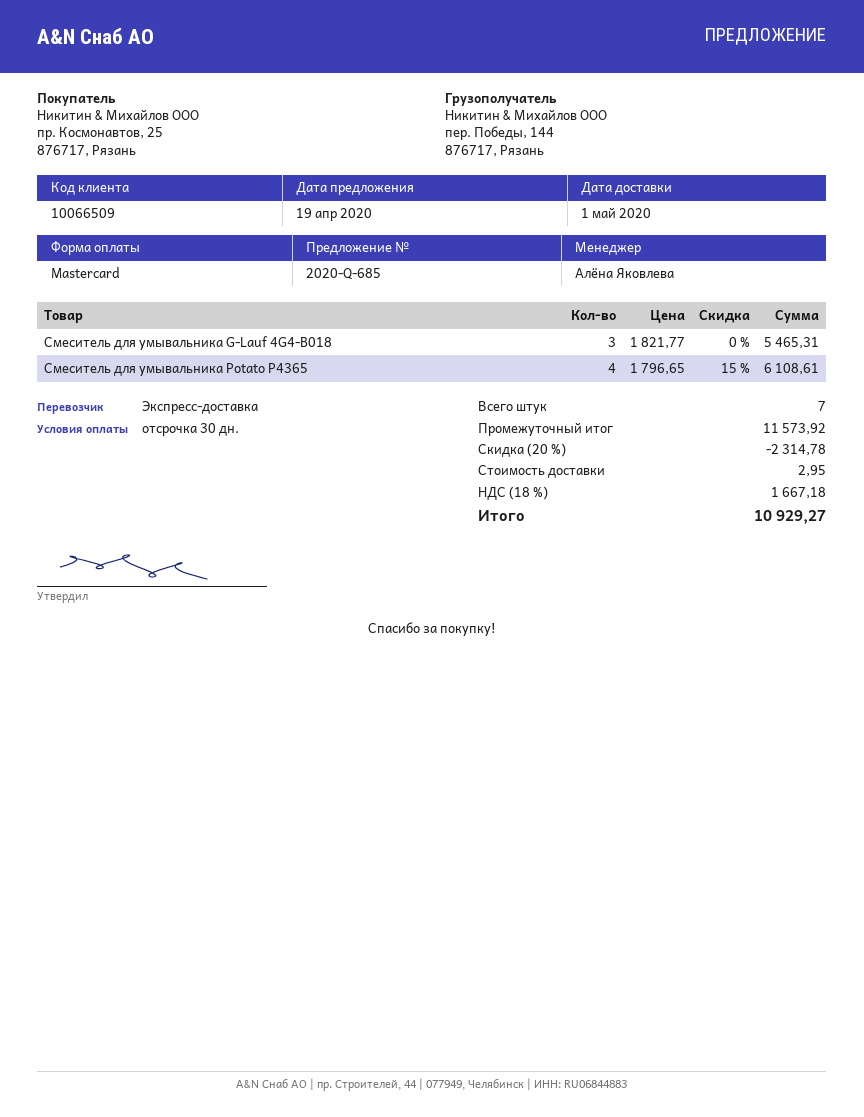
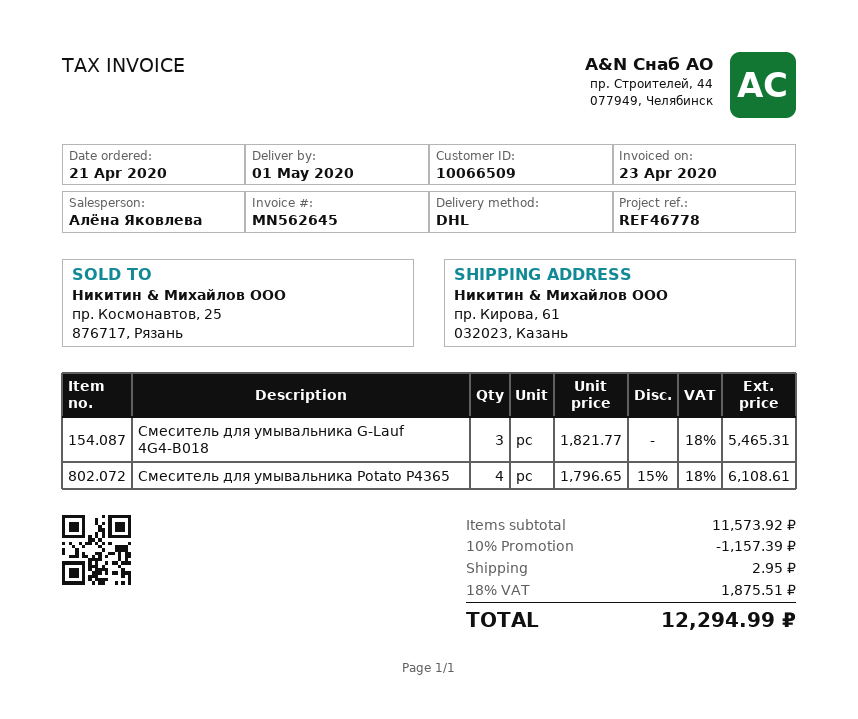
shipping method: express -> DHL
ship to: пер. Победы, 144, 876717, Рязань -> пр. Кирова, 61, 032023, Казань
discount: 20% = 2314.78 -> 10% = 1157.39
tax: 18% = 1667.18 -> 18% = 1875.51
total: 10929.27 -> 12294.99

